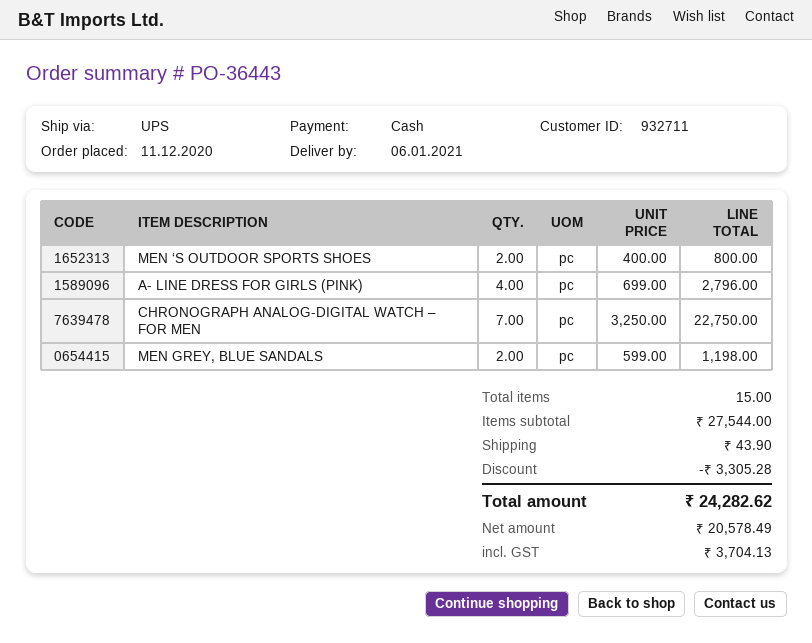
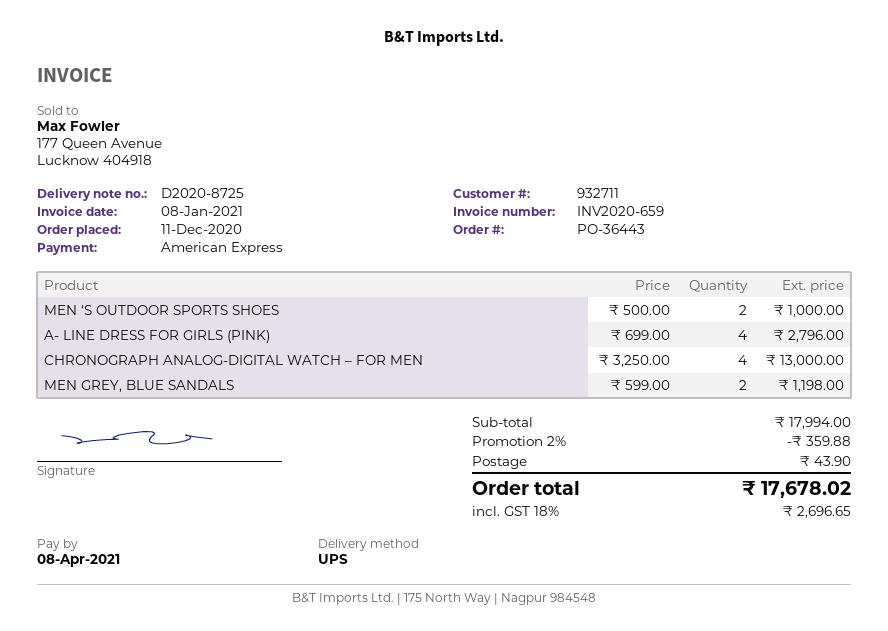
payment method: cash -> American Express
MEN ‘S OUTDOOR SPORTS SHOES: 2 x 400.00 = 800.00 -> 2 x 500.00 = 1000.00
CHRONOGRAPH ANALOG-DIGITAL WATCH – FOR MEN: 7 x 3250.00 = 22750.00 -> 4 x 3250.00 = 13000.00
subtotal: 27544.00 -> 17994.00
discount: 3305.28 -> 359.88
tax: 3704.13 -> 2696.65
total: 24282.62 -> 17678.02

